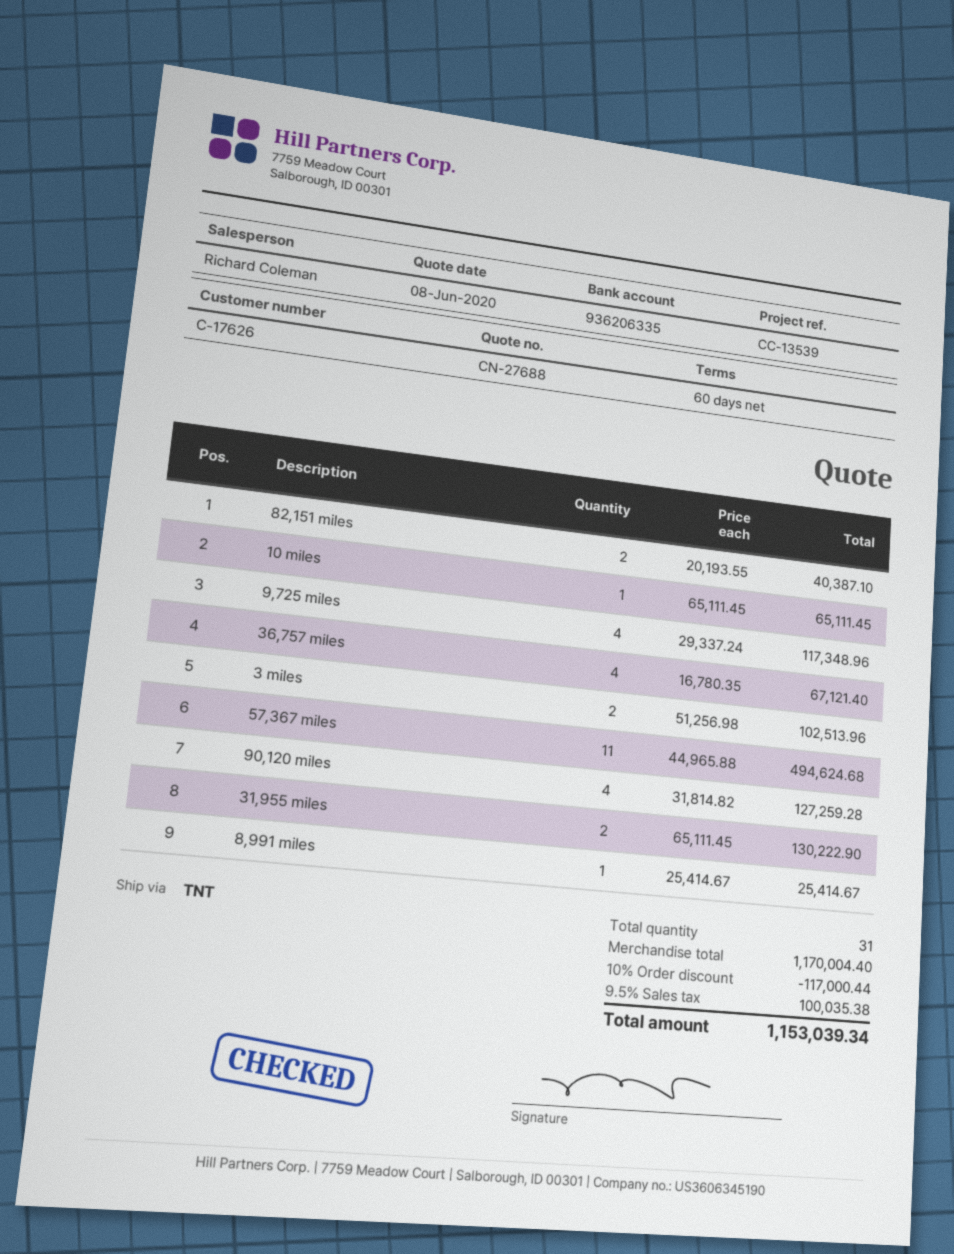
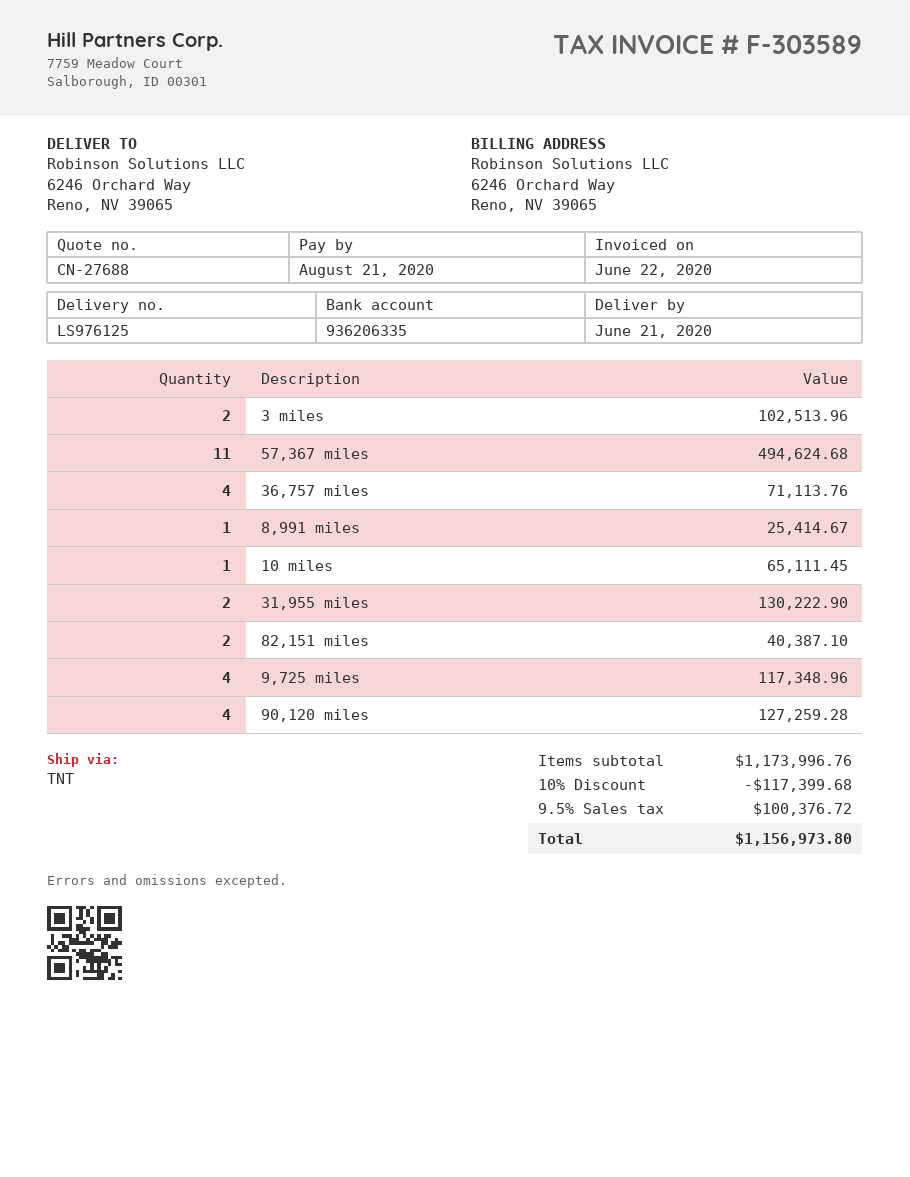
36,757 miles: 4 for 67121.40 -> 4 for 71113.76
subtotal: 1170004.40 -> 1173996.76
discount: 10% = 117000.44 -> 10% = 117399.68
tax: 9.5% = 100035.38 -> 9.5% = 100376.72
total: 1153039.34 -> 1156973.80

